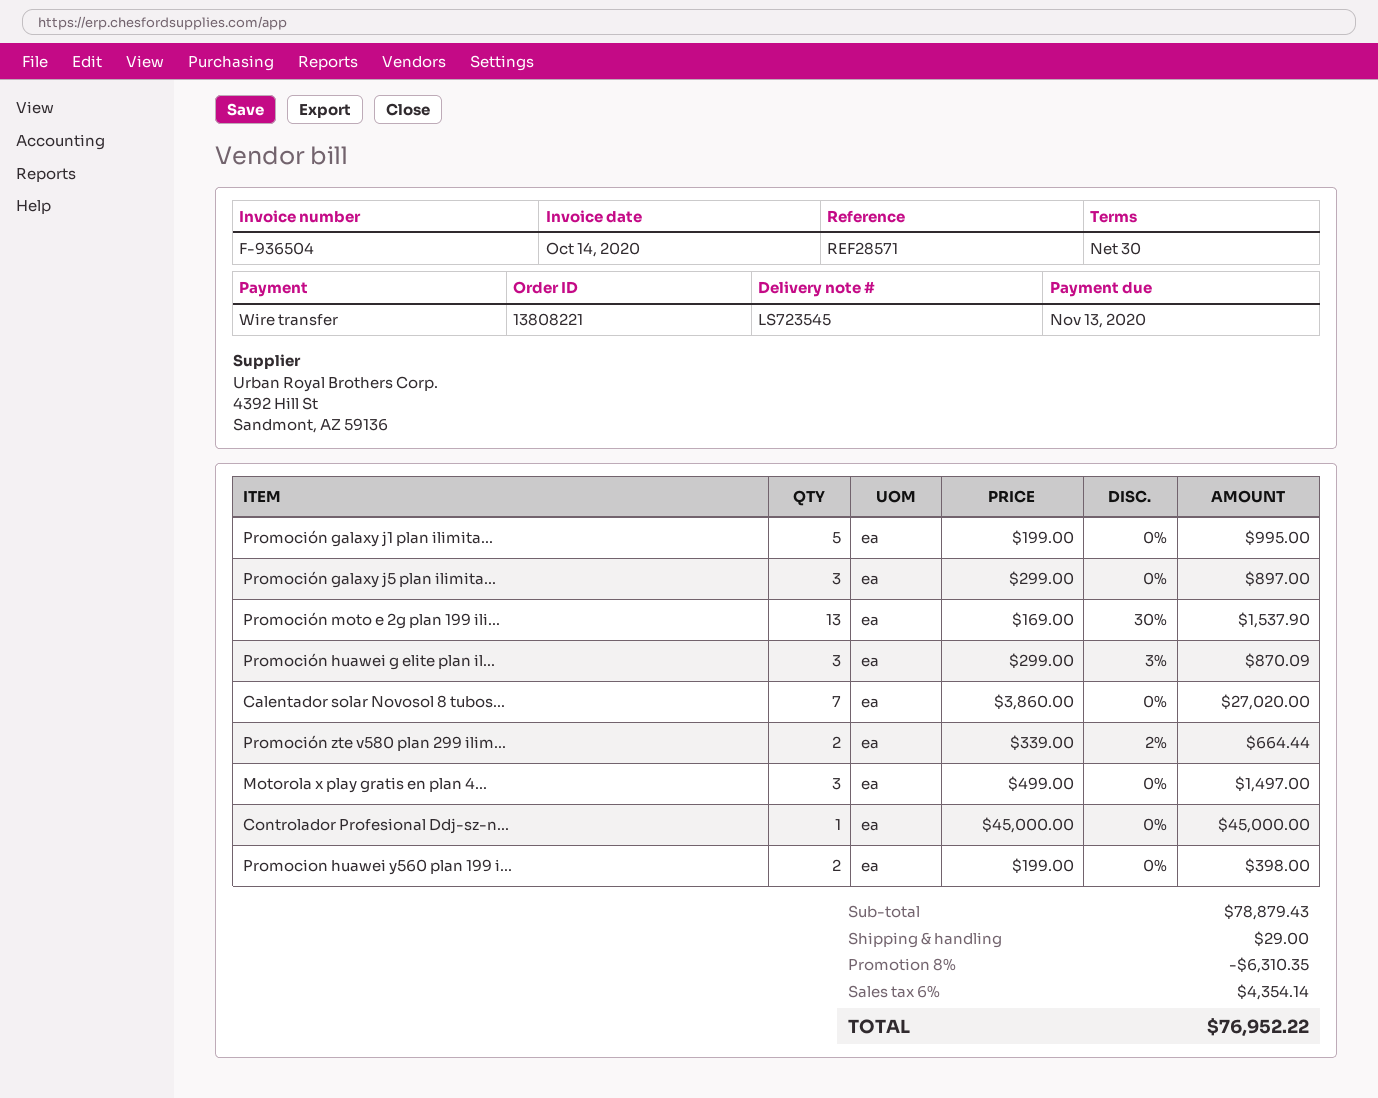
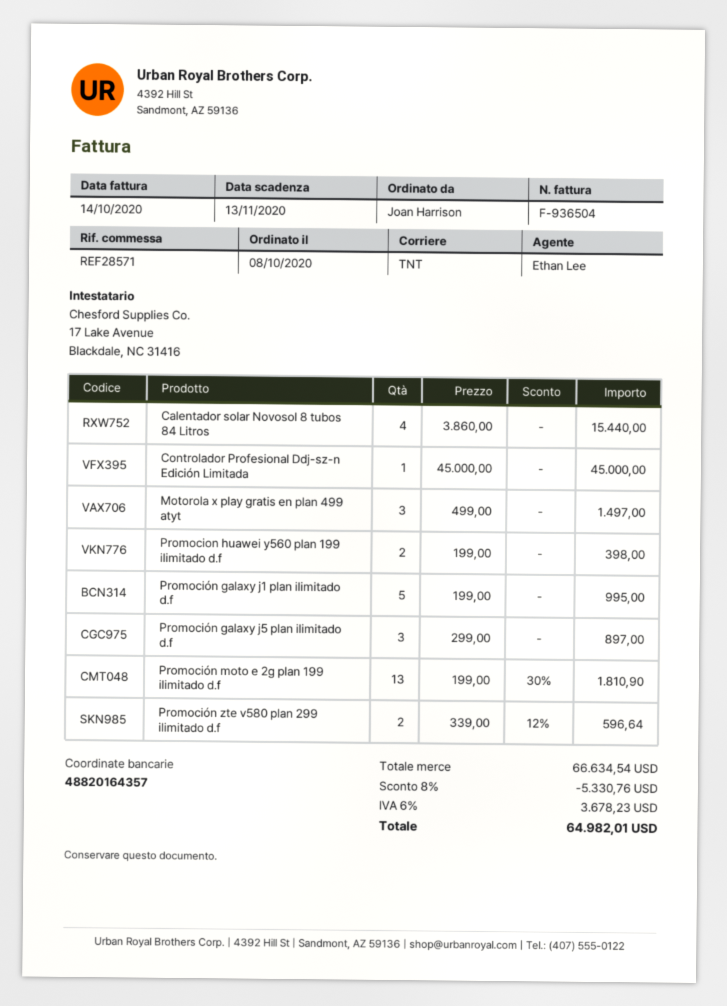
Promoción moto e 2g plan 199 ili...: 13 x 169.00 - 30% = 1537.90 -> 13 x 199.00 - 30% = 1810.90
Promoción huawei g elite plan il...: 3 x 299.00 - 3% = 870.09 -> none
Calentador solar Novosol 8 tubos...: 7 x 3860.00 = 27020.00 -> 4 x 3860.00 = 15440.00
Promoción zte v580 plan 299 ilim...: 2 x 339.00 - 2% = 664.44 -> 2 x 339.00 - 12% = 596.64
subtotal: 78879.43 -> 66634.54
discount: 8% = 6310.35 -> 8% = 5330.76
shipping: 29.00 -> none
tax: 6% = 4354.14 -> 6% = 3678.23
total: 76952.22 -> 64982.01

